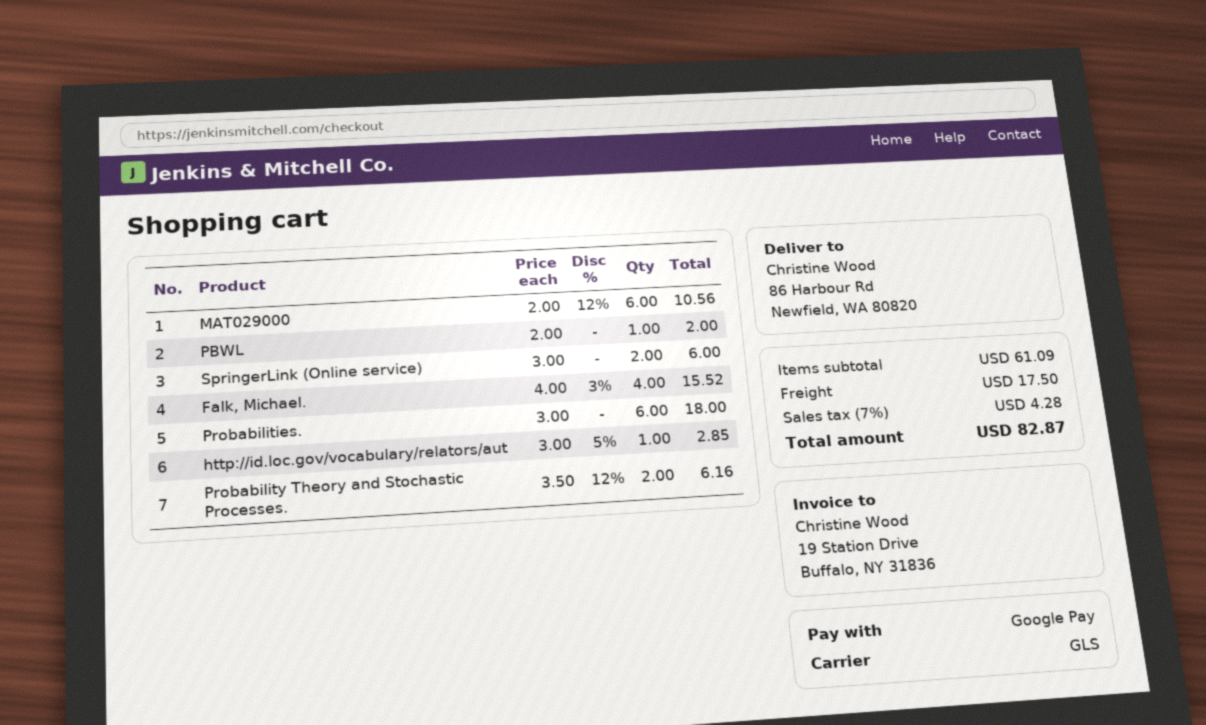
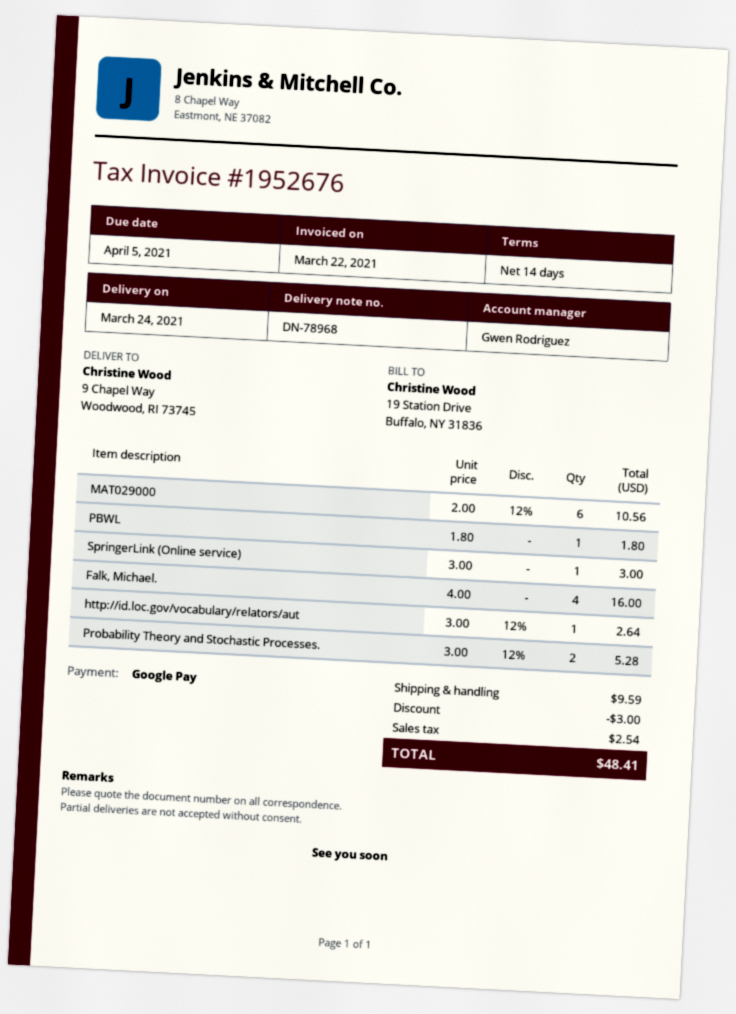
ship to: 86 Harbour Rd, Newfield, WA 80820 -> 9 Chapel Way, Woodwood, RI 73745
PBWL: 1 x 2.00 = 2.00 -> 1 x 1.80 = 1.80
SpringerLink (Online service): 2 x 3.00 = 6.00 -> 1 x 3.00 = 3.00
Falk, Michael.: 4 x 4.00 - 3% = 15.52 -> 4 x 4.00 = 16.00
Probabilities.: 6 x 3.00 = 18.00 -> none
http://id.loc.gov/vocabulary/relators/aut: 1 x 3.00 - 5% = 2.85 -> 1 x 3.00 - 12% = 2.64
Probability Theory and Stochastic Processes.: 2 x 3.50 - 12% = 6.16 -> 2 x 3.00 - 12% = 5.28
discount: none -> 3.00
shipping: 17.50 -> 9.59
tax: 4.28 -> 2.54
total: 82.87 -> 48.41

